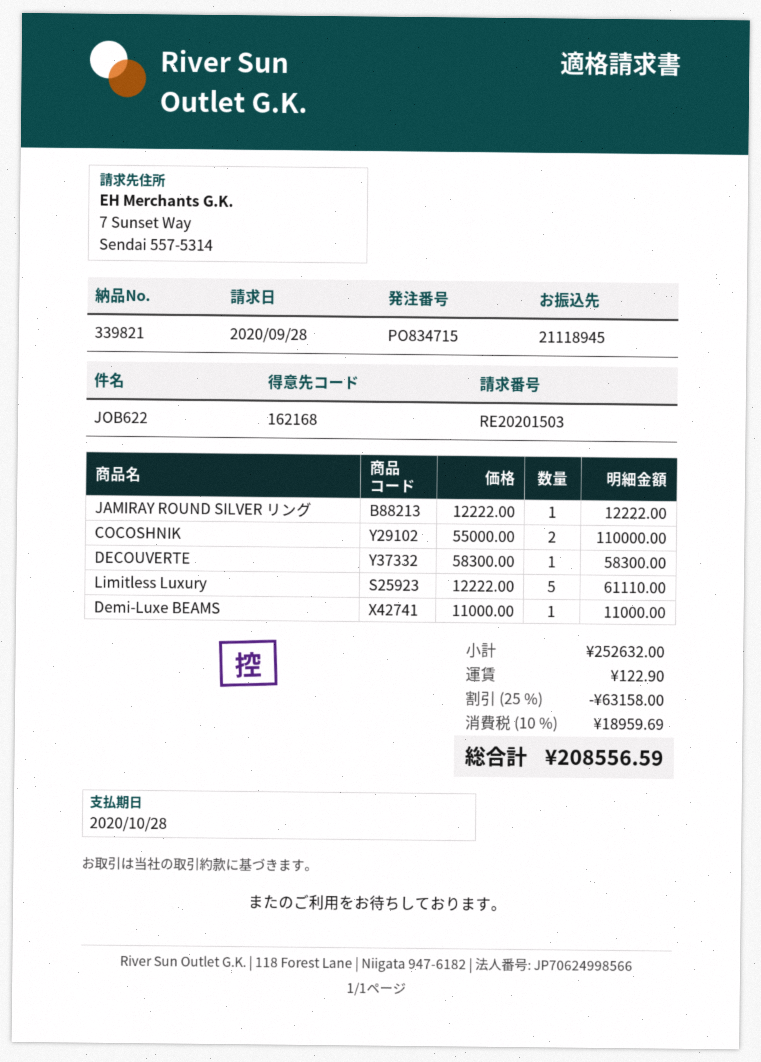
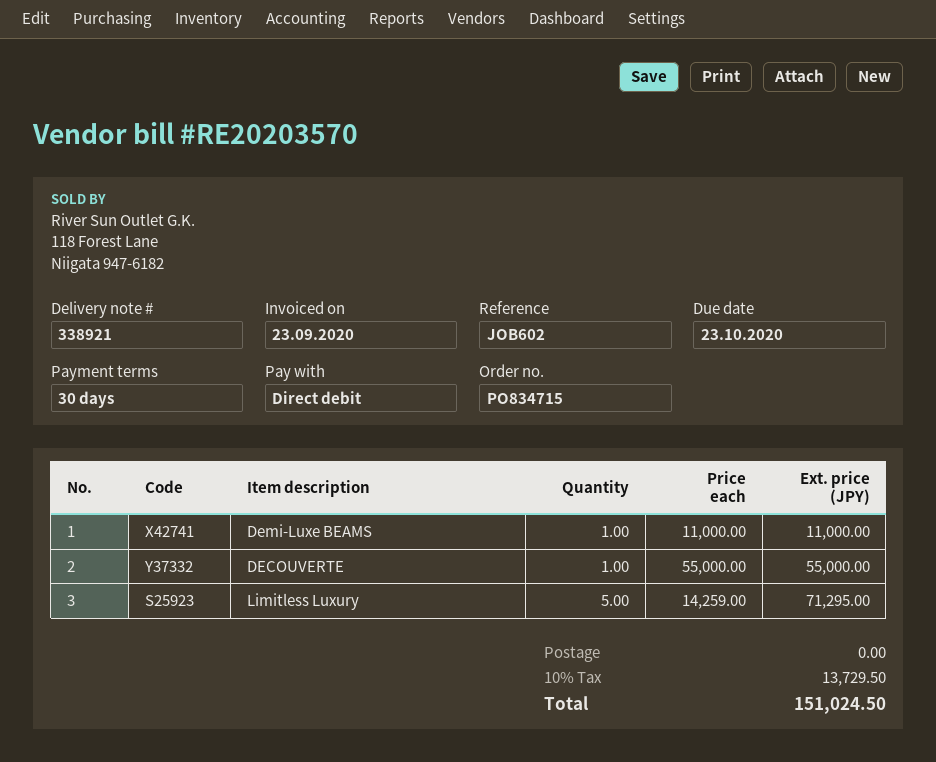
delivery note number: 339821 -> 338921
invoice number: RE20201503 -> RE20203570
invoice date: 2020-09-28 -> 2020-09-23
due date: 2020-10-28 -> 2020-10-23
reference: JOB622 -> JOB602
JAMIRAY ROUND SILVER リング: 1 x 12222.00 = 12222.00 -> none
COCOSHNIK: 2 x 55000.00 = 110000.00 -> none
DECOUVERTE: 1 x 58300.00 = 58300.00 -> 1 x 55000.00 = 55000.00
Limitless Luxury: 5 x 12222.00 = 61110.00 -> 5 x 14259.00 = 71295.00
discount: 25% = 63158.00 -> none
shipping: 122.90 -> 0.00
tax: 10% = 18959.69 -> 10% = 13729.50
total: 208556.59 -> 151024.50

